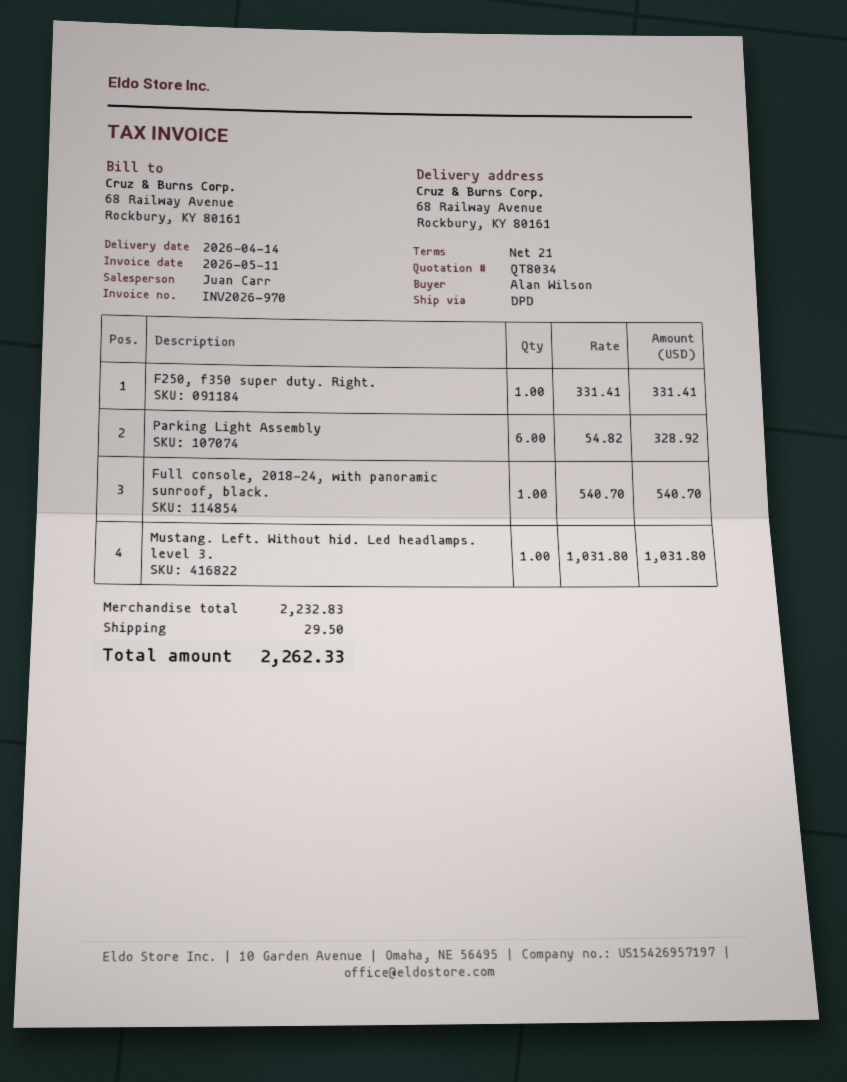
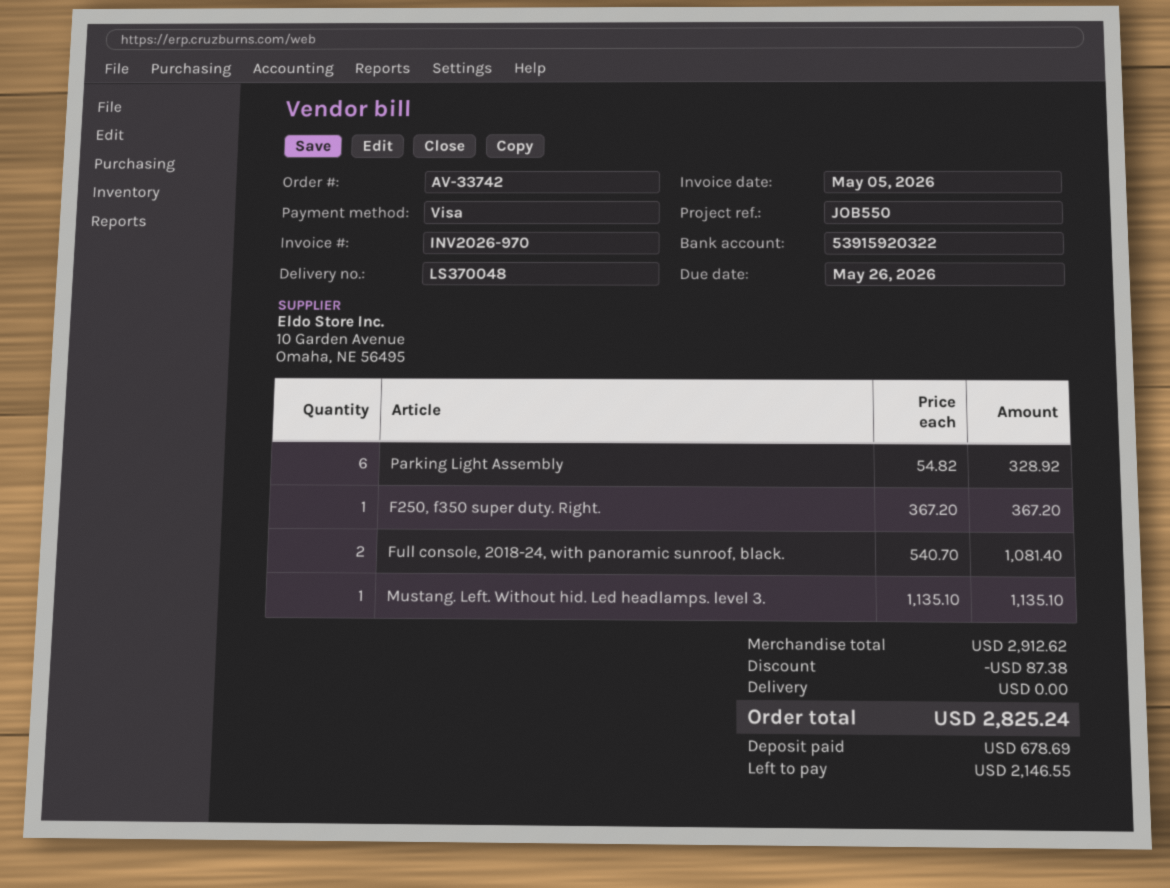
invoice date: 2026-05-11 -> 2026-05-05
F250, f350 super duty. Right.: 1 x 331.41 = 331.41 -> 1 x 367.20 = 367.20
Full console, 2018-24, with panoramic sunroof, black.: 1 x 540.70 = 540.70 -> 2 x 540.70 = 1081.40
Mustang. Left. Without hid. Led headlamps. level 3.: 1 x 1031.80 = 1031.80 -> 1 x 1135.10 = 1135.10
subtotal: 2232.83 -> 2912.62
discount: none -> 87.38
shipping: 29.50 -> 0.00
total: 2262.33 -> 2825.24

